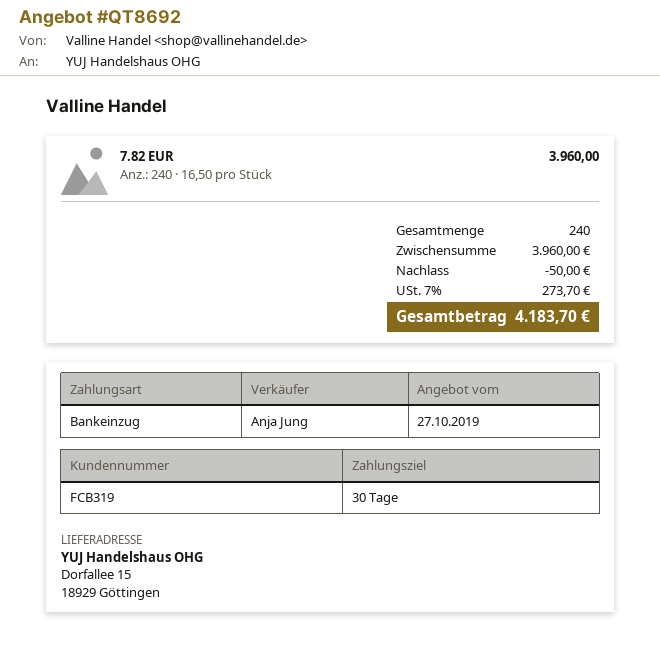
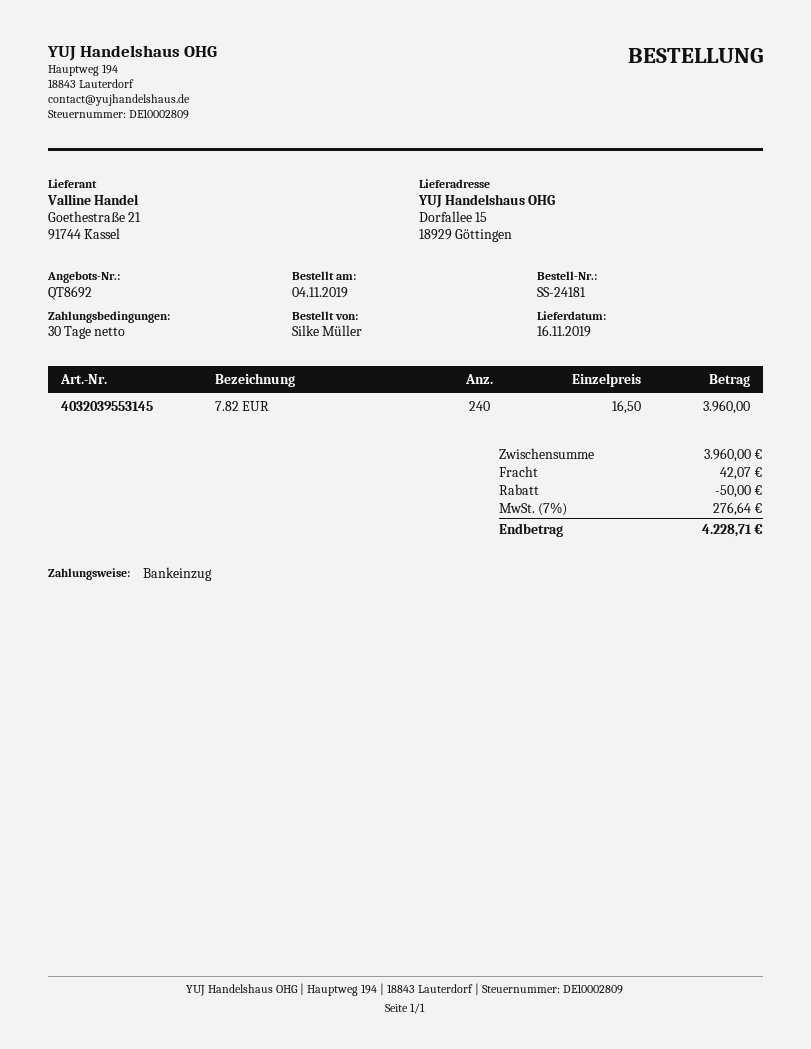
shipping: none -> 42.07
tax: 7% = 273.70 -> 7% = 276.64
total: 4183.70 -> 4228.71

